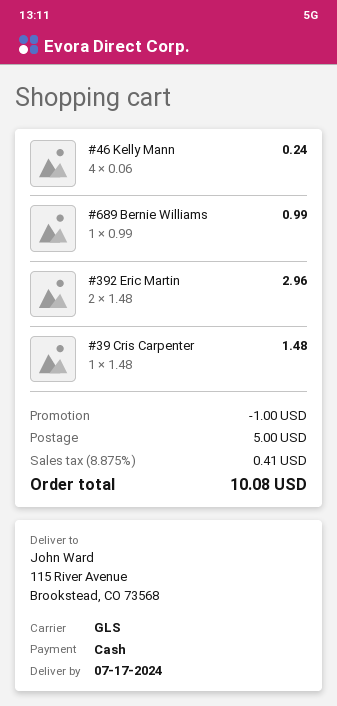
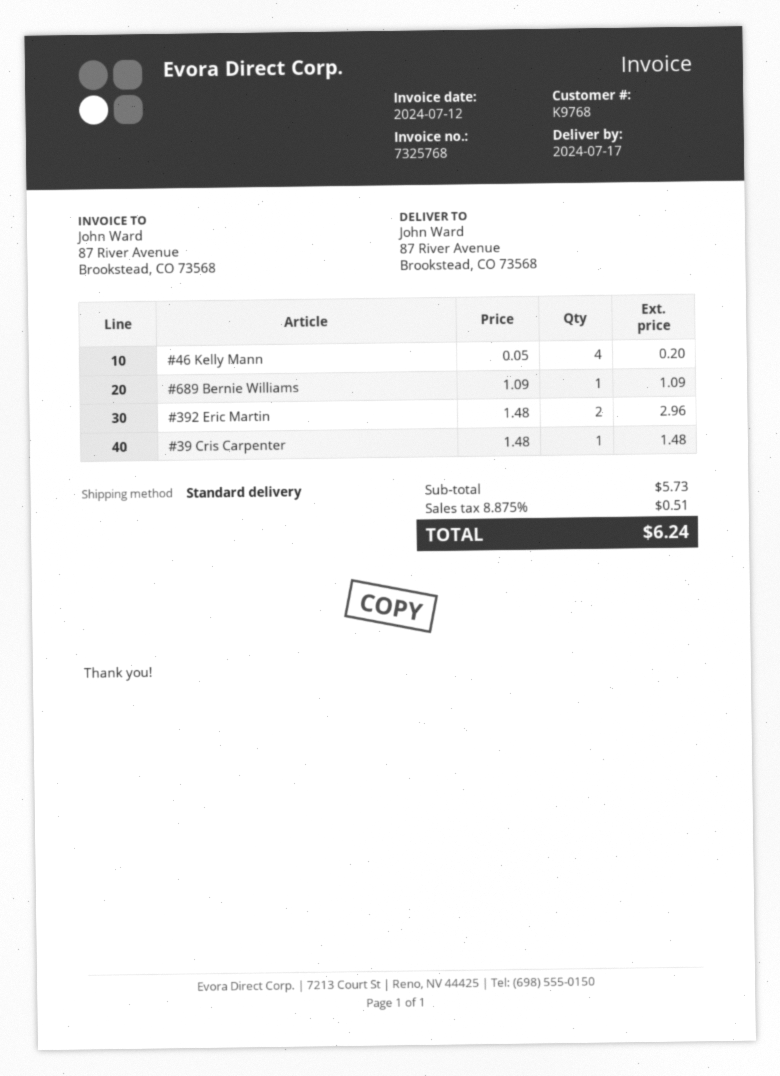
shipping method: GLS -> standard
ship to: 115 River Avenue, Brookstead, CO 73568 -> 87 River Avenue, Brookstead, CO 73568
#46 Kelly Mann: 4 x 0.06 = 0.24 -> 4 x 0.05 = 0.20
#689 Bernie Williams: 1 x 0.99 = 0.99 -> 1 x 1.09 = 1.09
discount: 1.00 -> none
shipping: 5.00 -> none
tax: 8.875% = 0.41 -> 8.875% = 0.51
total: 10.08 -> 6.24

